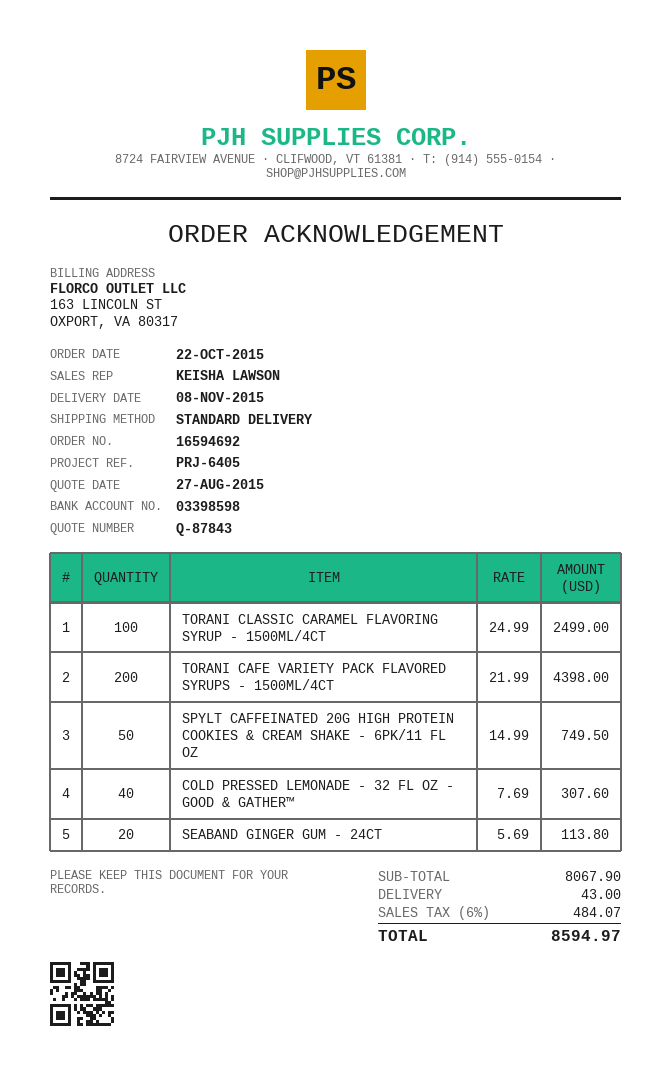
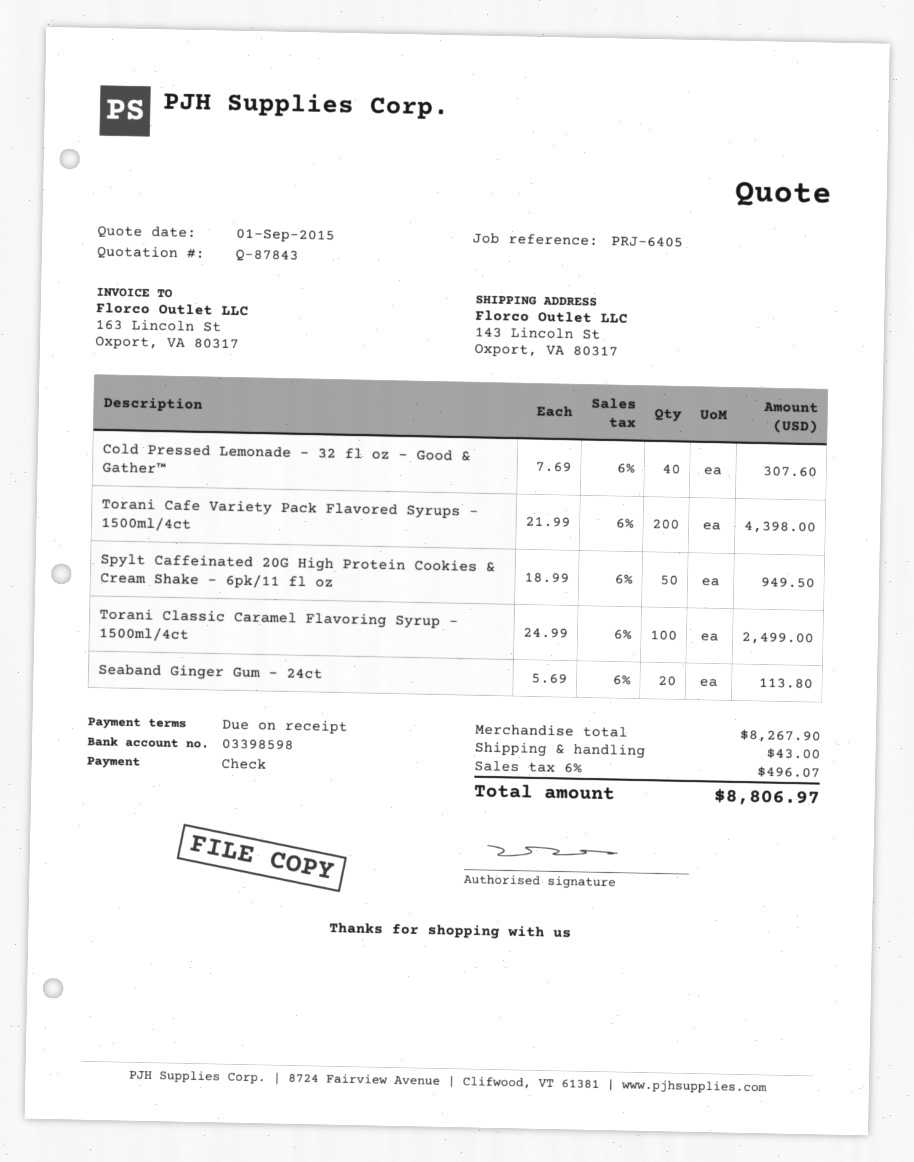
quote date: 2015-08-27 -> 2015-09-01
SPYLT CAFFEINATED 20G HIGH PROTEIN COOKIES & CREAM SHAKE - 6PK/11 FL OZ: 50 x 14.99 = 749.50 -> 50 x 18.99 = 949.50
subtotal: 8067.90 -> 8267.90
tax: 6% = 484.07 -> 6% = 496.07
total: 8594.97 -> 8806.97

